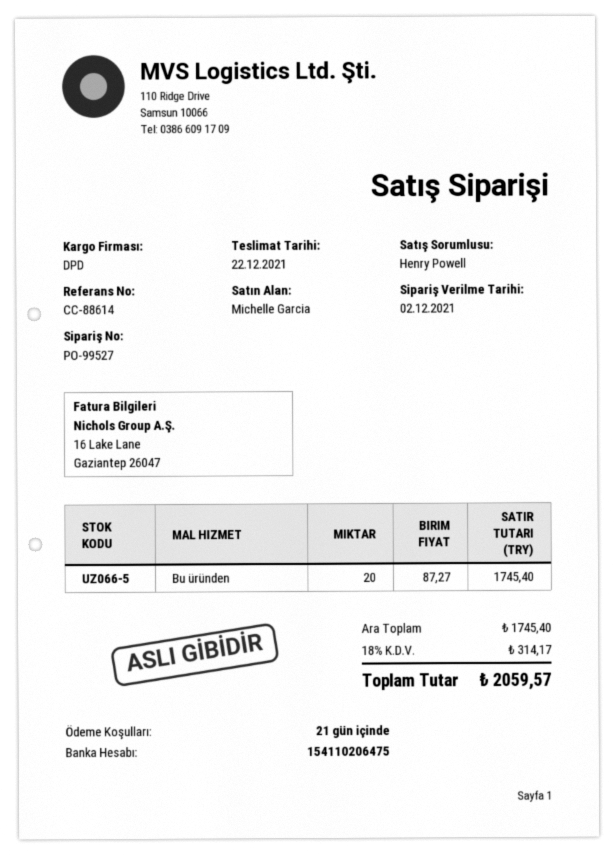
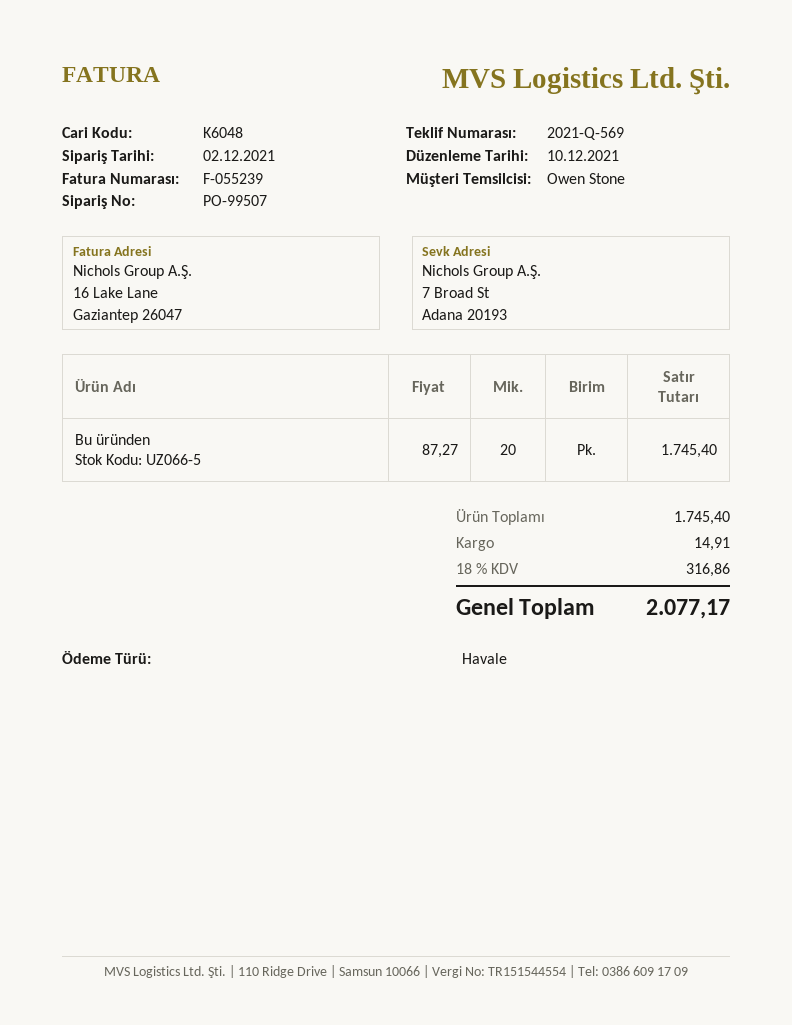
order number: PO-99527 -> PO-99507
sales rep: Henry Powell -> Owen Stone
shipping: none -> 14.91
tax: 18% = 314.17 -> 18% = 316.86
total: 2059.57 -> 2077.17

